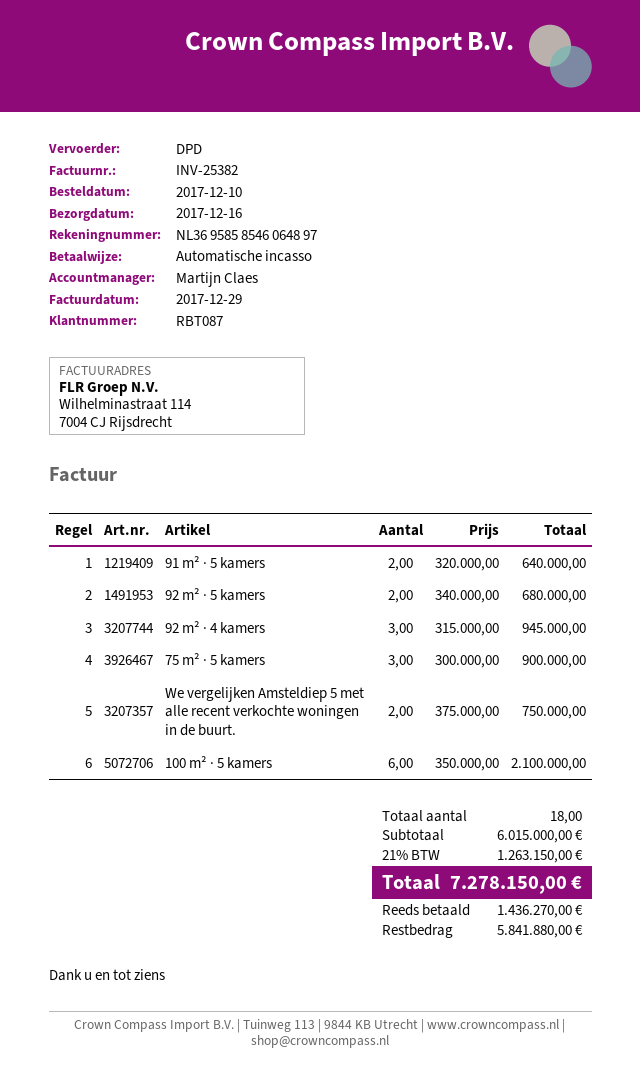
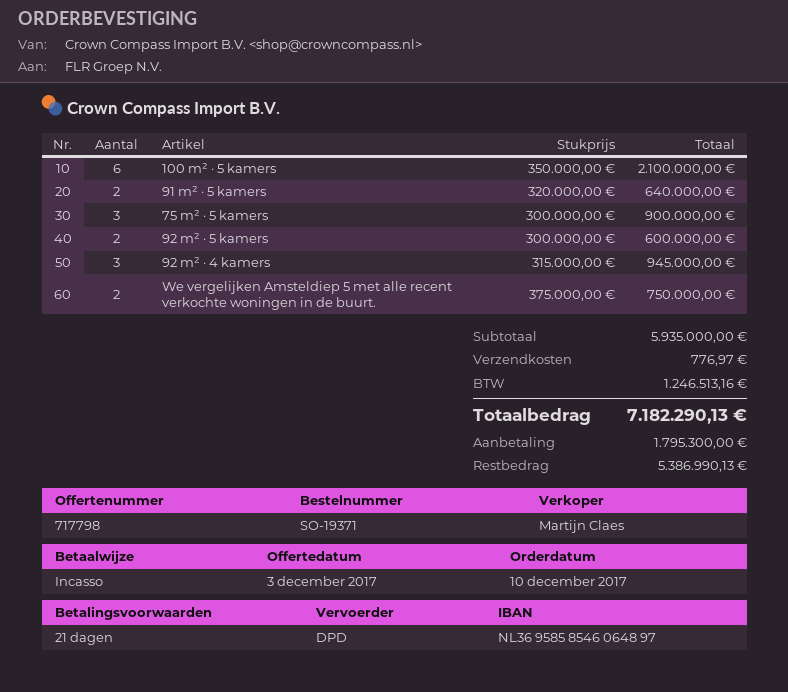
92 m² · 5 kamers: 2 x 340000.00 = 680000.00 -> 2 x 300000.00 = 600000.00
subtotal: 6015000.00 -> 5935000.00
shipping: none -> 776.97
tax: 1263150.00 -> 1246513.16
total: 7278150.00 -> 7182290.13
deposit: 1436270.00 -> 1795300.00
balance: 5841880.00 -> 5386990.13

